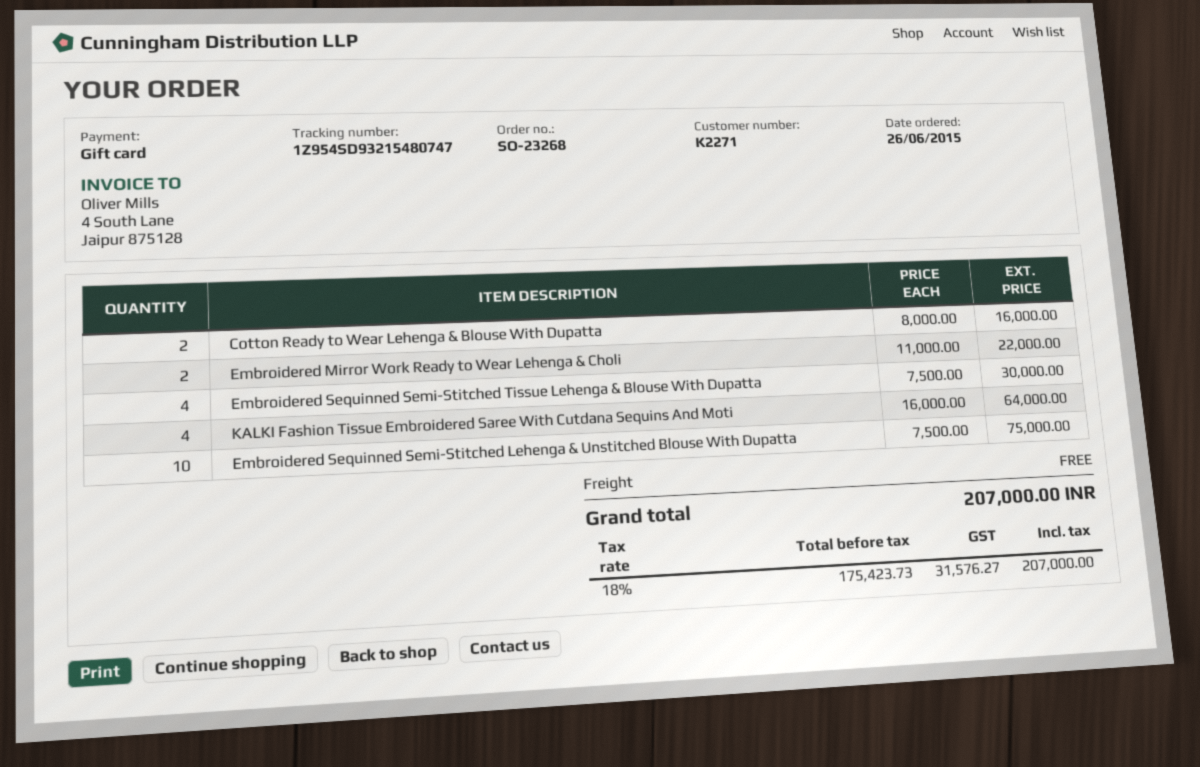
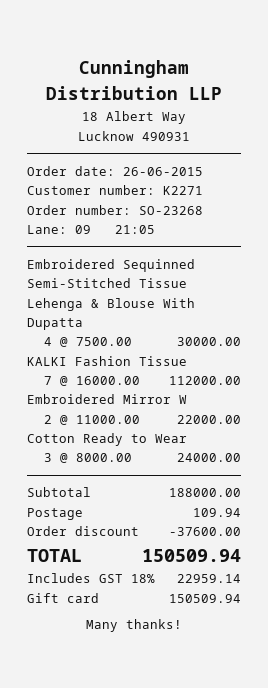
Cotton Ready to Wear Lehenga & Blouse With Dupatta: 2 x 8000.00 = 16000.00 -> 3 x 8000.00 = 24000.00
KALKI Fashion Tissue Embroidered Saree With Cutdana Sequins And Moti: 4 x 16000.00 = 64000.00 -> 7 x 16000.00 = 112000.00
Embroidered Sequinned Semi-Stitched Lehenga & Unstitched Blouse With Dupatta: 10 x 7500.00 = 75000.00 -> none
discount: none -> 37600.00
shipping: 0.00 -> 109.94
tax: 18% = 31576.27 -> 18% = 22959.14
total: 207000.00 -> 150509.94

